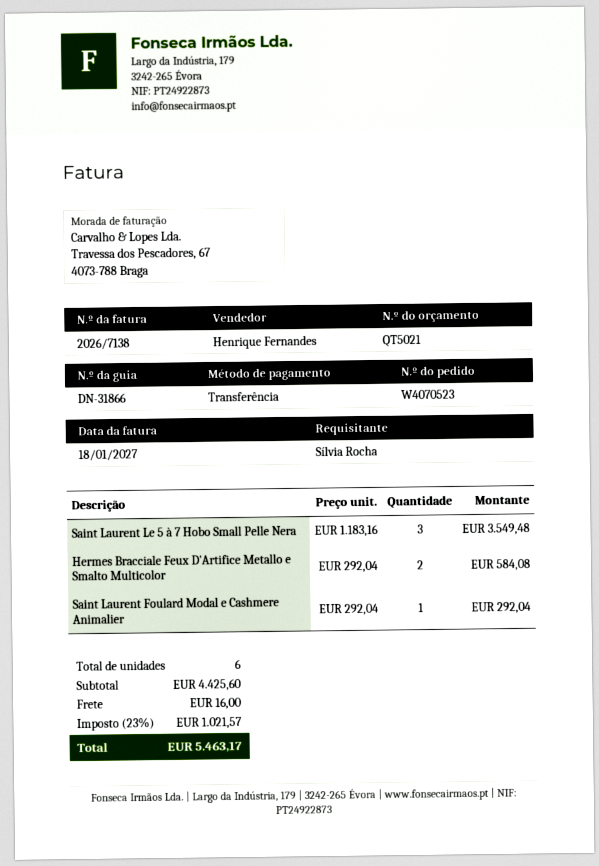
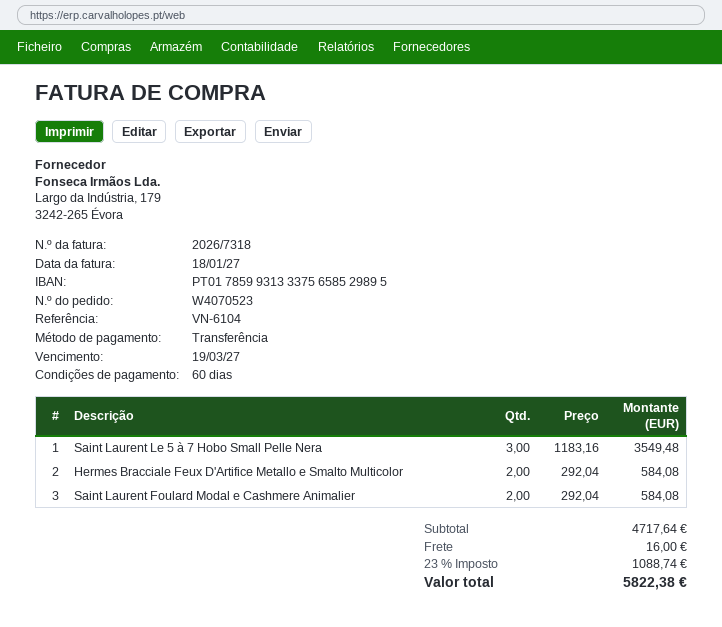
invoice number: 2026/7138 -> 2026/7318
Saint Laurent Foulard Modal e Cashmere Animalier: 1 x 292.04 = 292.04 -> 2 x 292.04 = 584.08
subtotal: 4425.60 -> 4717.64
tax: 23% = 1021.57 -> 23% = 1088.74
total: 5463.17 -> 5822.38

